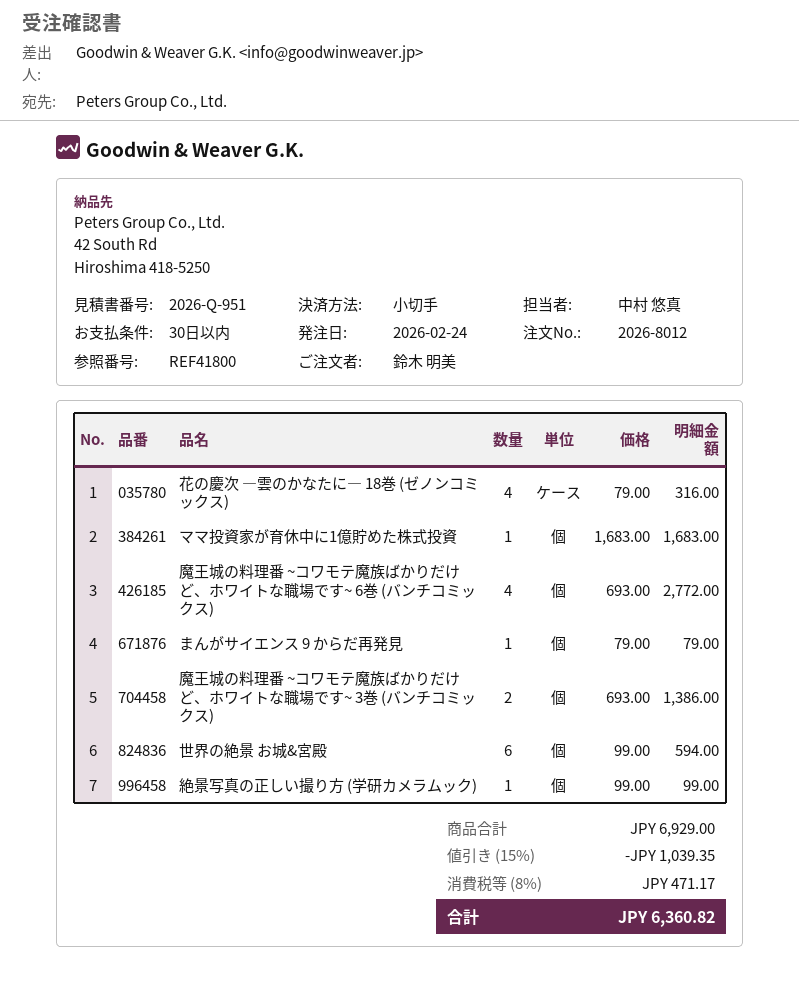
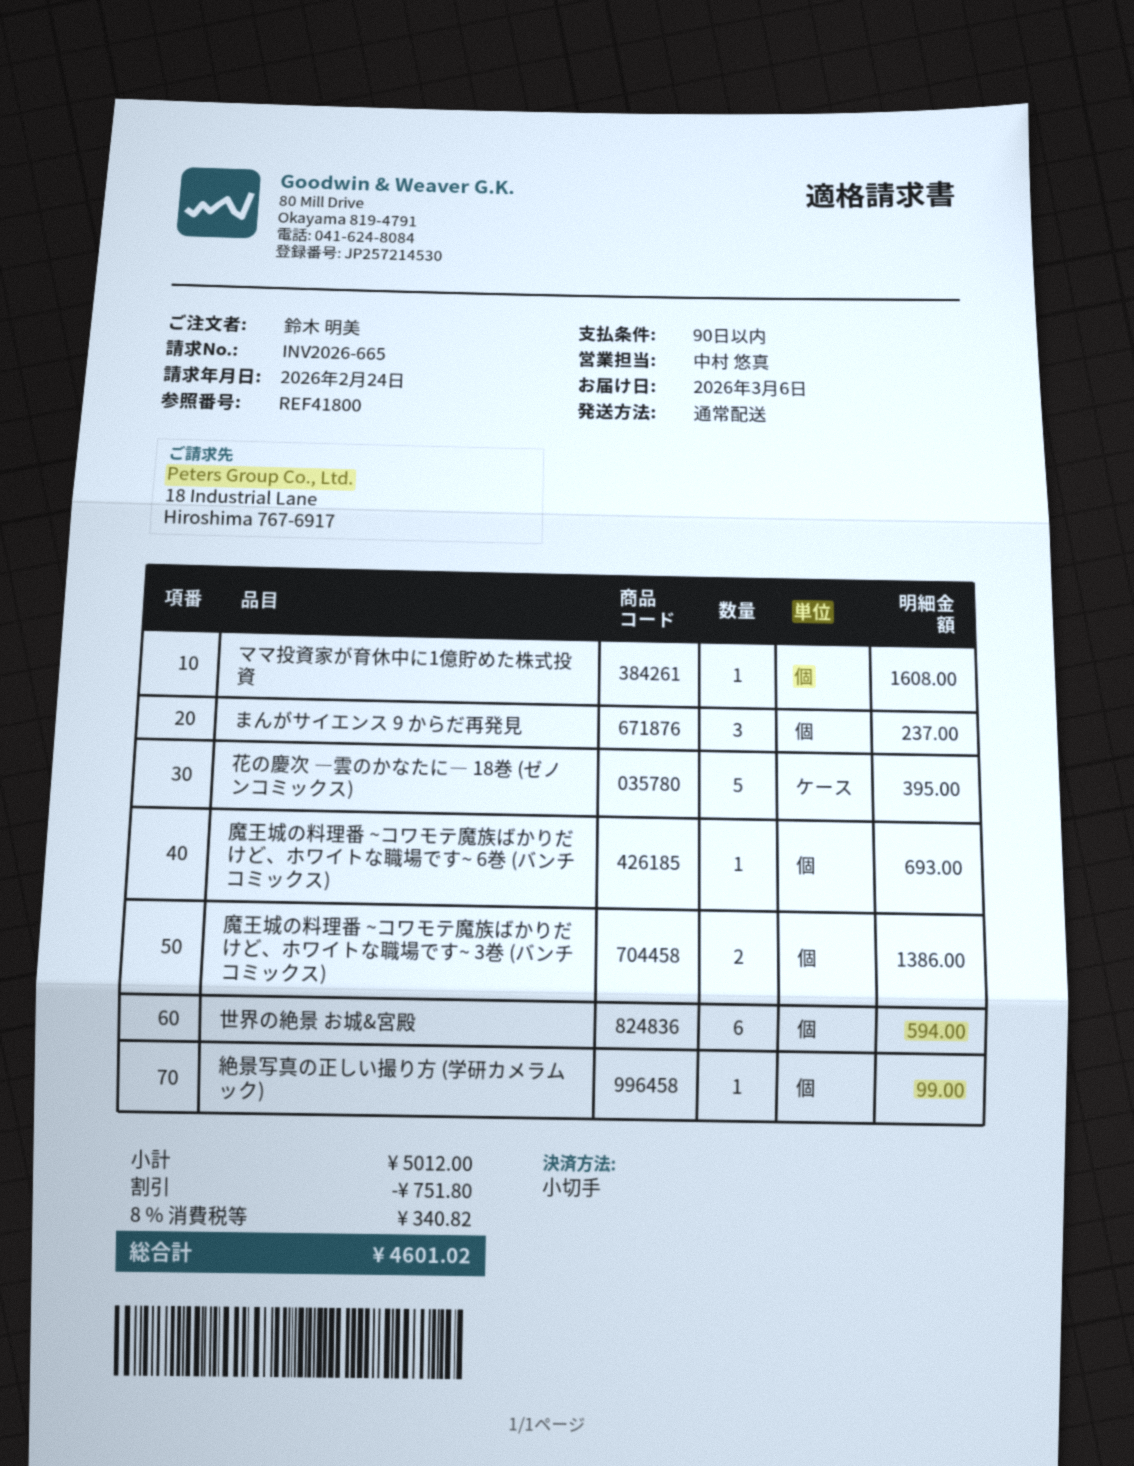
payment terms: 30 days -> 90 days
花の慶次 ―雲のかなたに― 18巻 (ゼノンコミックス): 4 for 316.00 -> 5 for 395.00
ママ投資家が育休中に1億貯めた株式投資: 1 for 1683.00 -> 1 for 1608.00
魔王城の料理番 ~コワモテ魔族ばかりだけど、ホワイトな職場です~ 6巻 (バンチコミックス): 4 for 2772.00 -> 1 for 693.00
まんがサイエンス 9 からだ再発見: 1 for 79.00 -> 3 for 237.00
subtotal: 6929.00 -> 5012.00
discount: 1039.35 -> 751.80
tax: 8% = 471.17 -> 8% = 340.82
total: 6360.82 -> 4601.02

